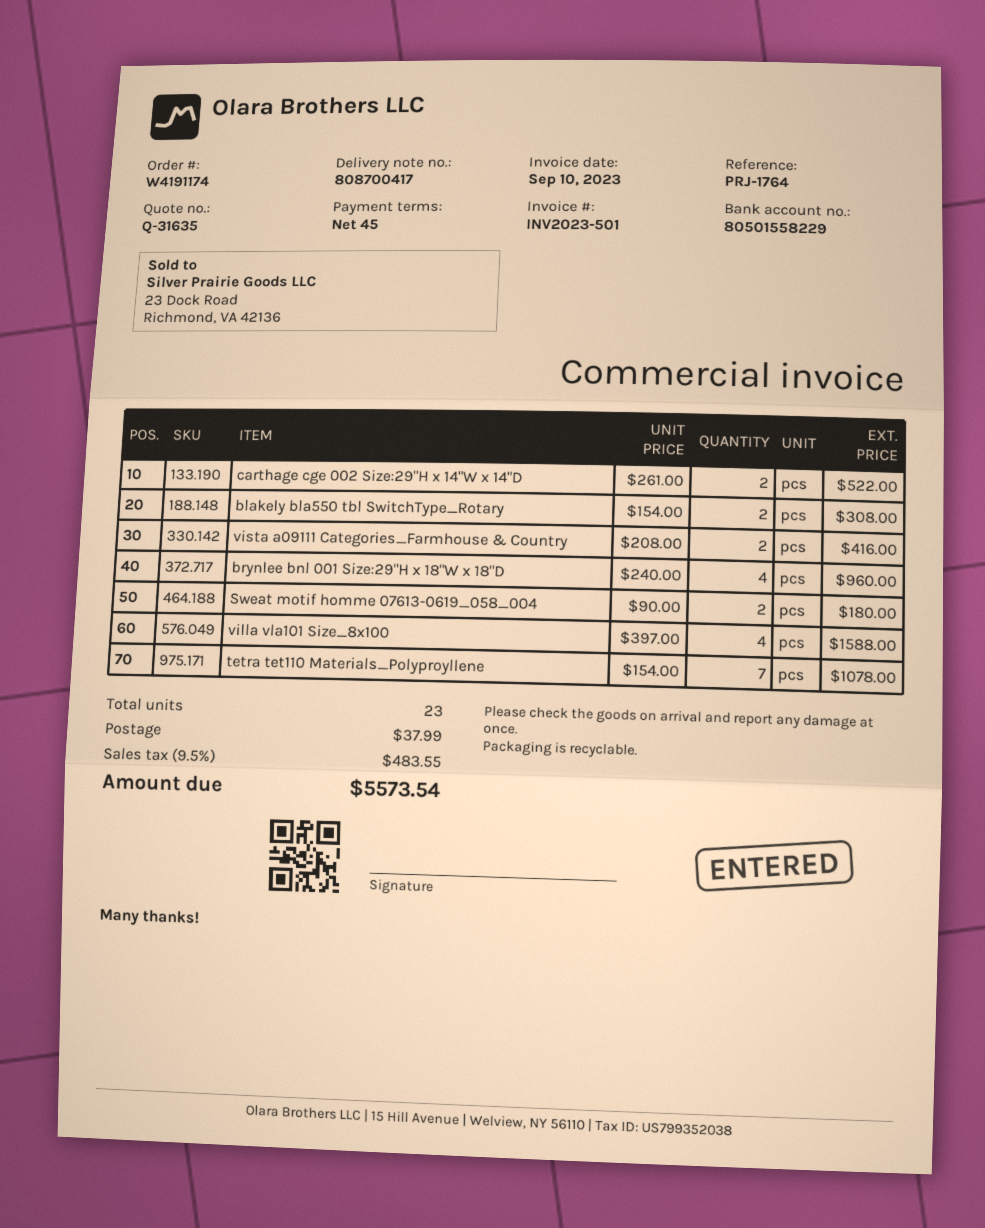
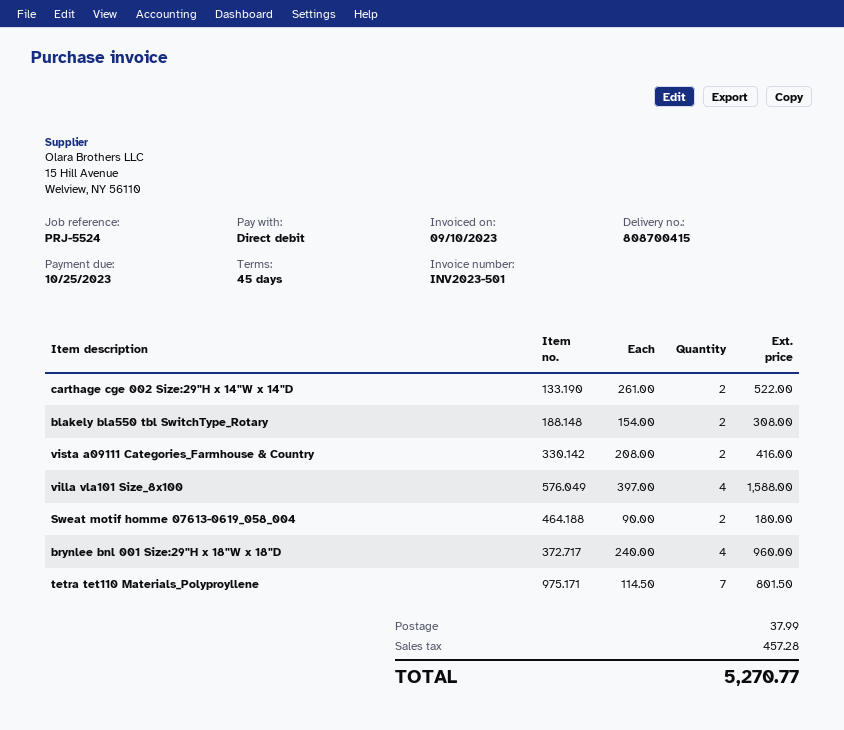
delivery note number: 808700417 -> 808700415
reference: PRJ-1764 -> PRJ-5524
tetra tet110 Materials_Polyproyllene: 7 x 154.00 = 1078.00 -> 7 x 114.50 = 801.50
tax: 483.55 -> 457.28
total: 5573.54 -> 5270.77

